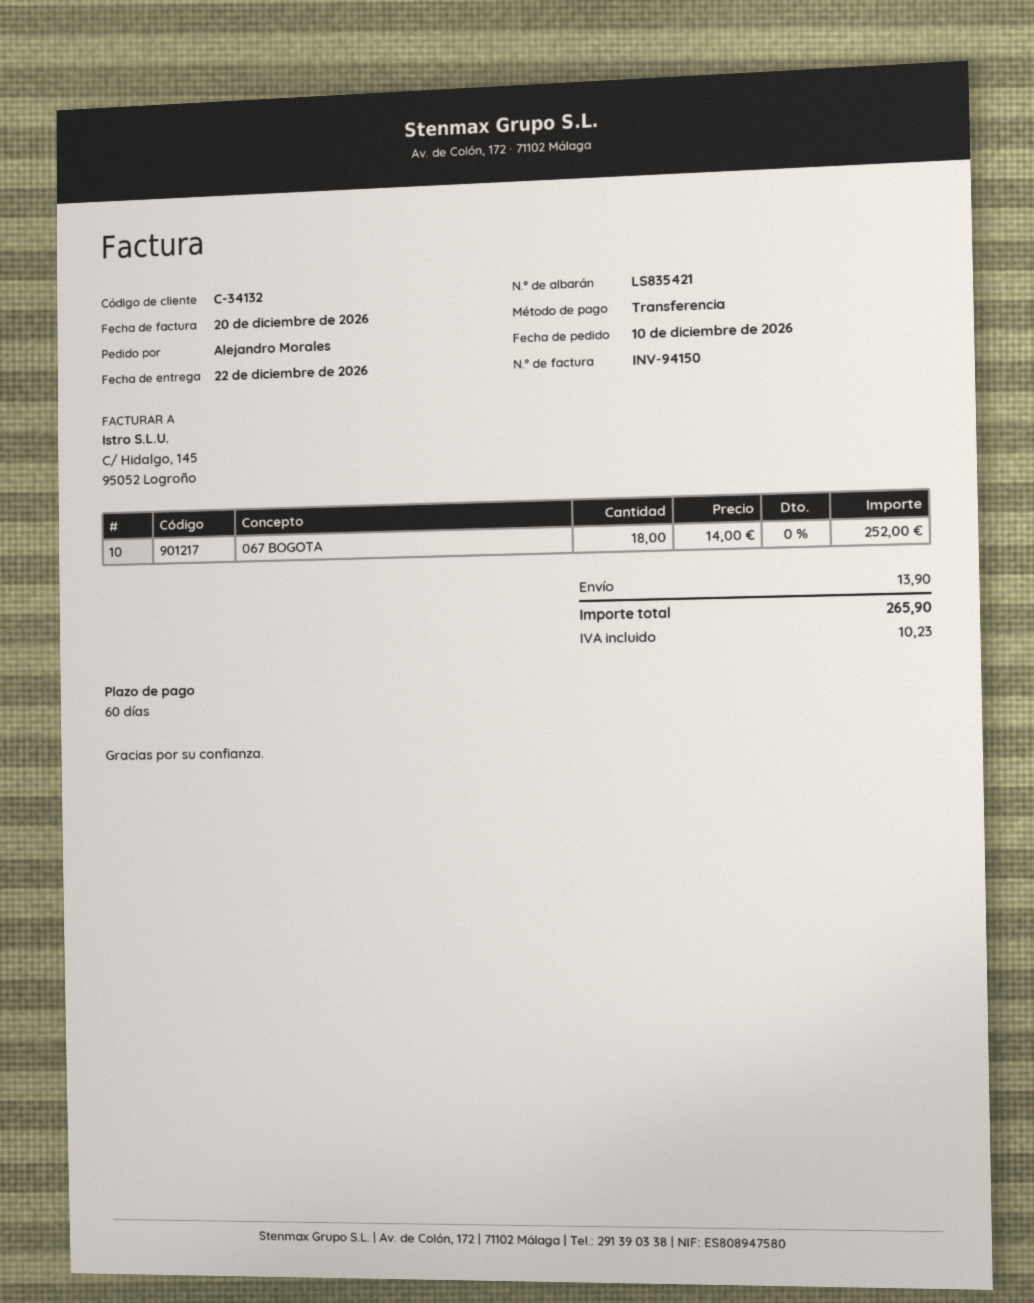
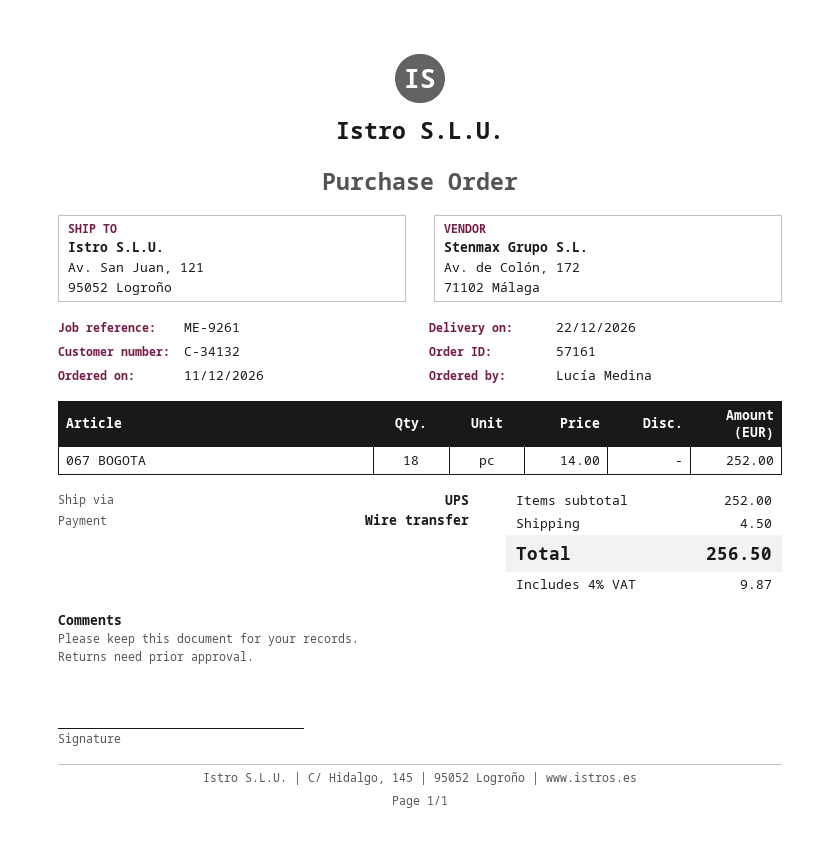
order date: 2026-12-10 -> 2026-12-11
ordered by: Alejandro Morales -> Lucía Medina
shipping: 13.90 -> 4.50
tax: 10.23 -> 9.87
total: 265.90 -> 256.50

